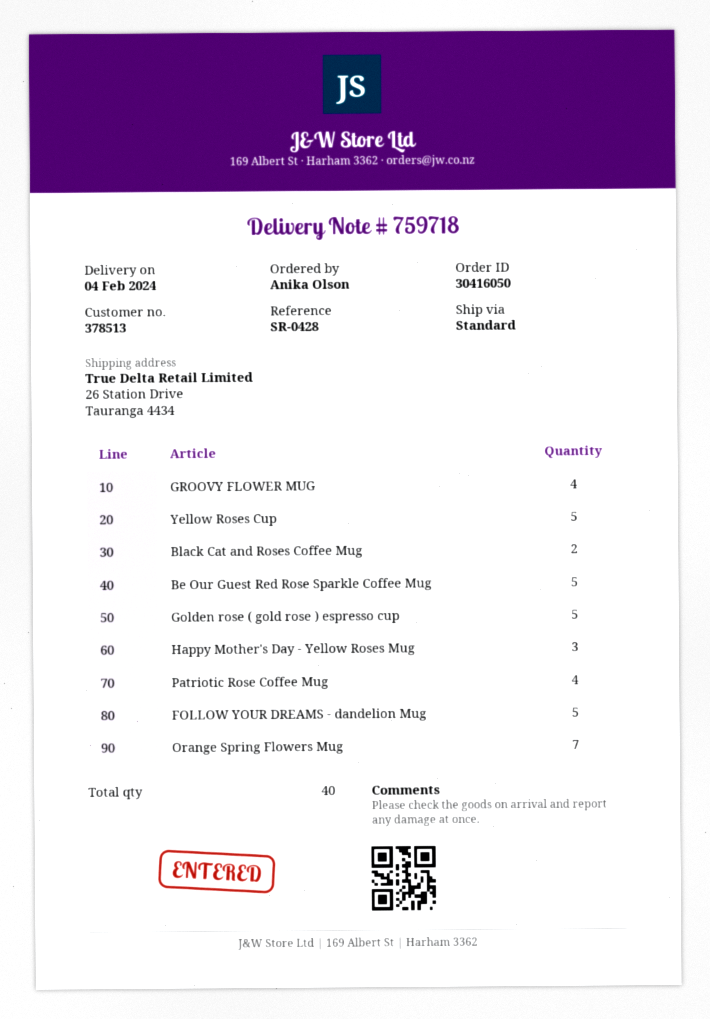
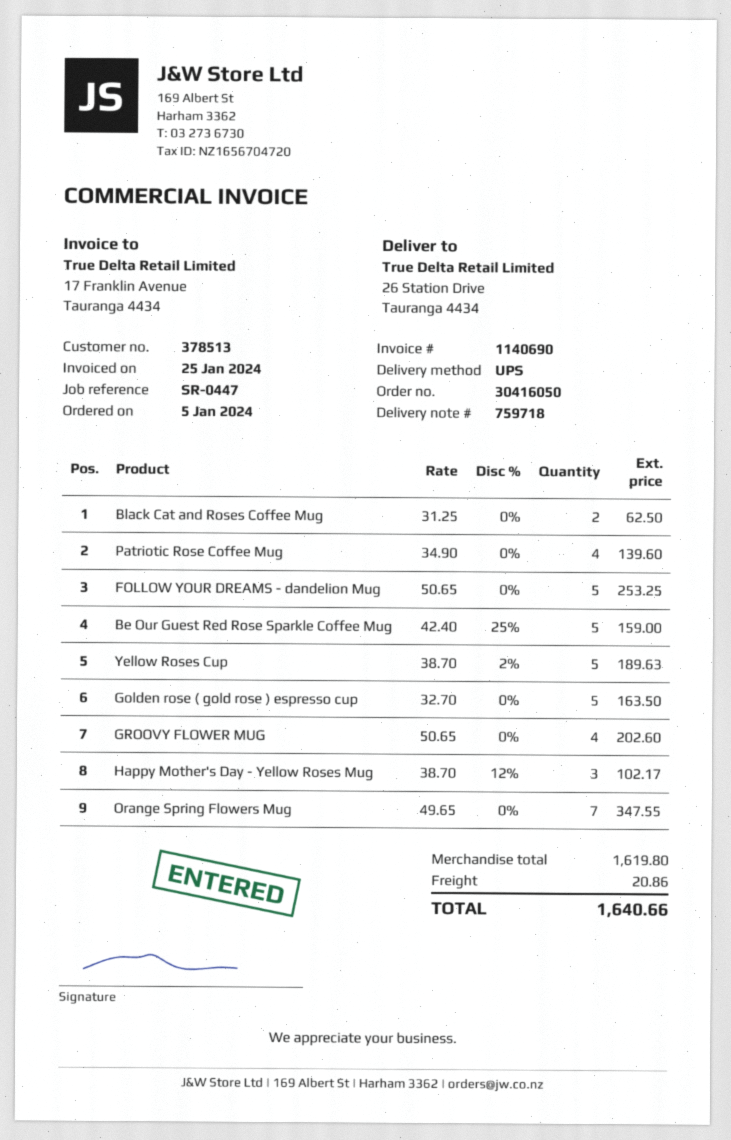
reference: SR-0428 -> SR-0447
shipping method: standard -> UPS

